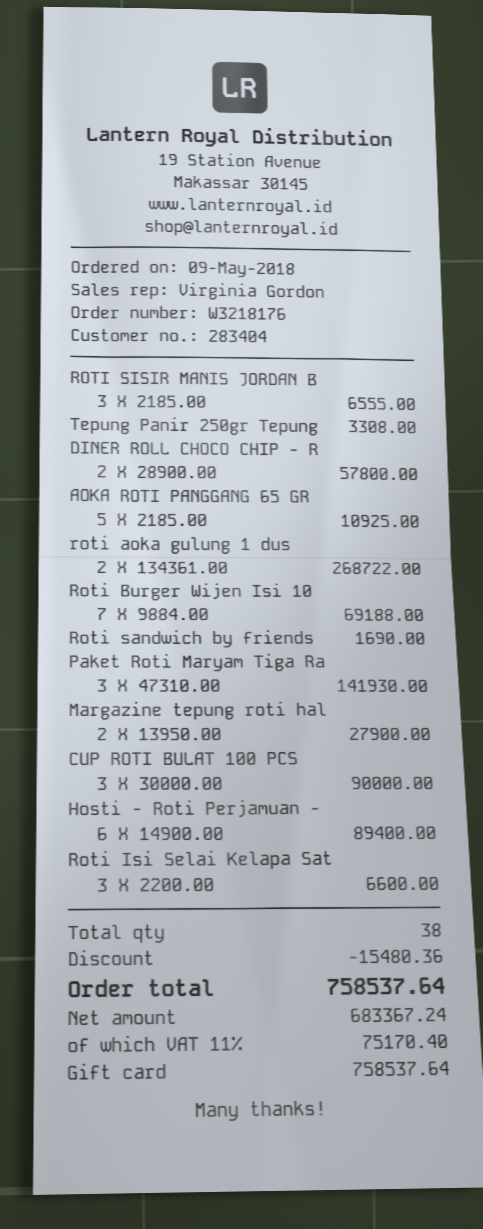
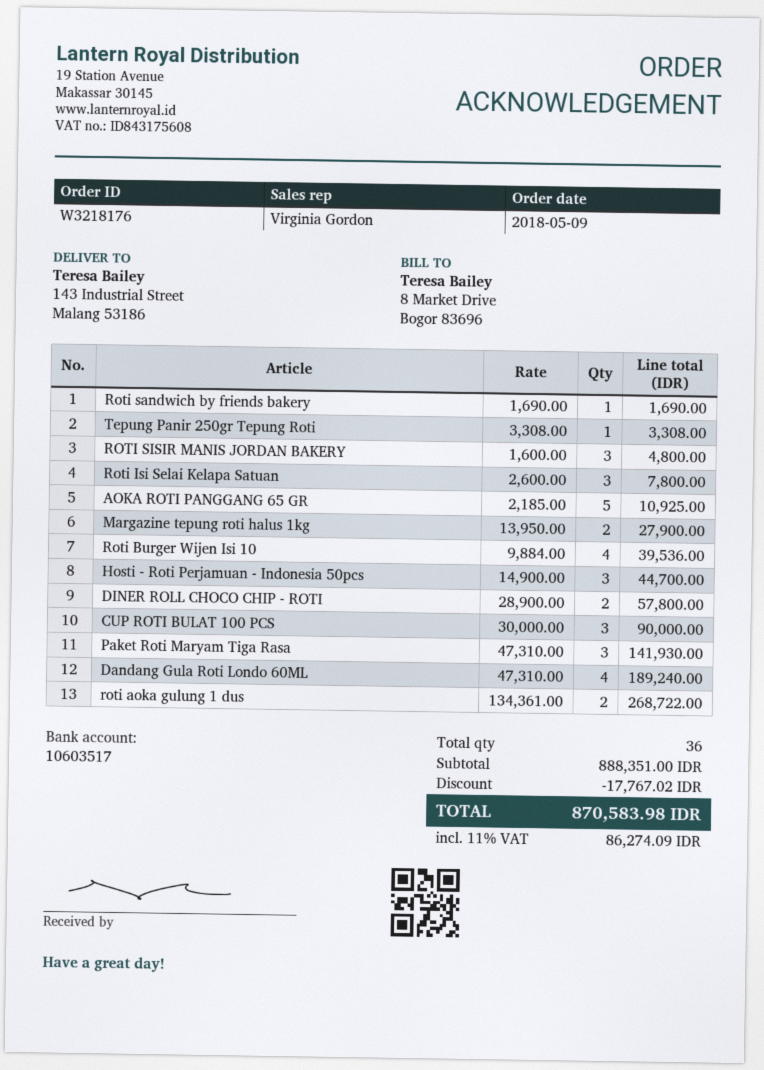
ROTI SISIR MANIS JORDAN B: 3 x 2185.00 = 6555.00 -> 3 x 1600.00 = 4800.00
Roti Burger Wijen Isi 10: 7 x 9884.00 = 69188.00 -> 4 x 9884.00 = 39536.00
Hosti - Roti Perjamuan -: 6 x 14900.00 = 89400.00 -> 3 x 14900.00 = 44700.00
Roti Isi Selai Kelapa Sat: 3 x 2200.00 = 6600.00 -> 3 x 2600.00 = 7800.00
Dandang Gula Roti Londo 60ML: none -> 4 x 47310.00 = 189240.00
total quantity: 38 -> 36
discount: 15480.36 -> 17767.02
tax: 11% = 75170.40 -> 11% = 86274.09
total: 758537.64 -> 870583.98

